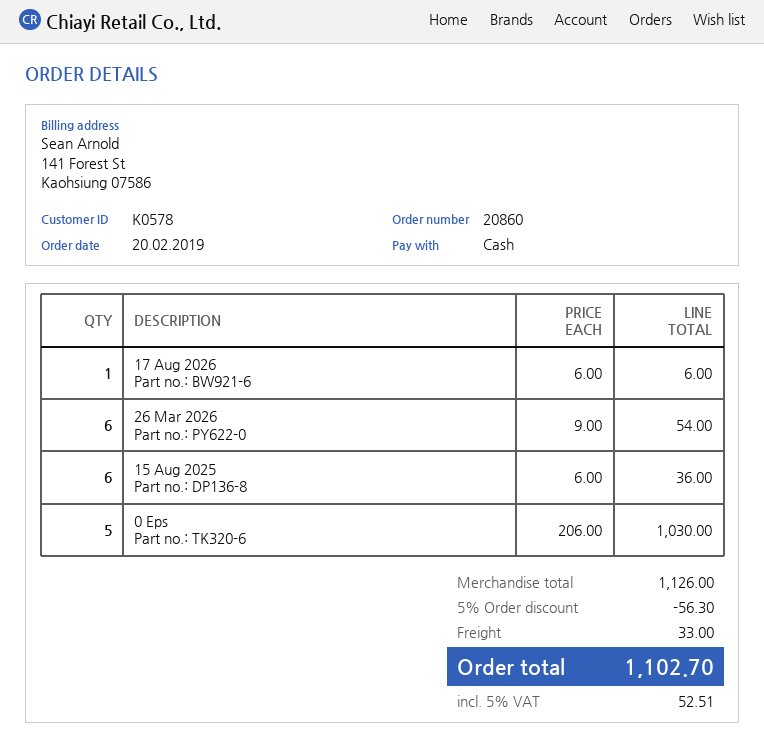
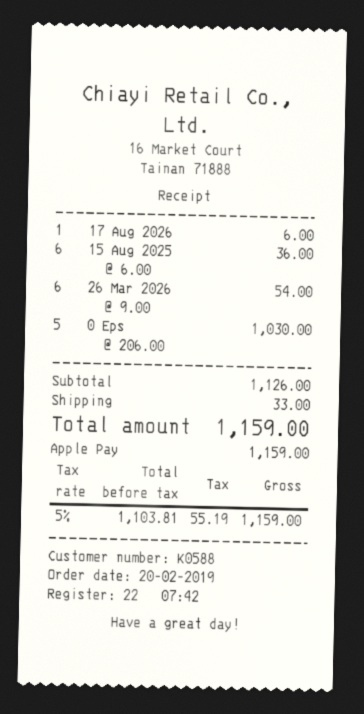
customer number: K0578 -> K0588
payment method: cash -> Apple Pay
discount: 5% = 56.30 -> none
tax: 5% = 52.51 -> 5% = 55.19
total: 1102.70 -> 1159.00

